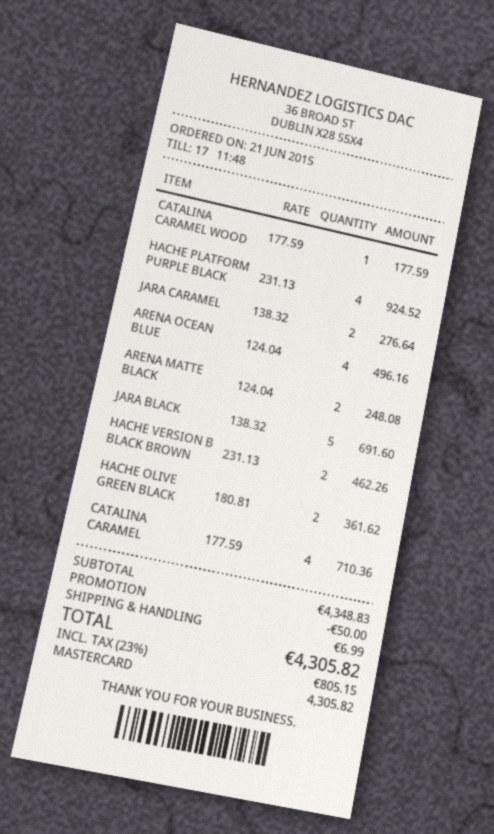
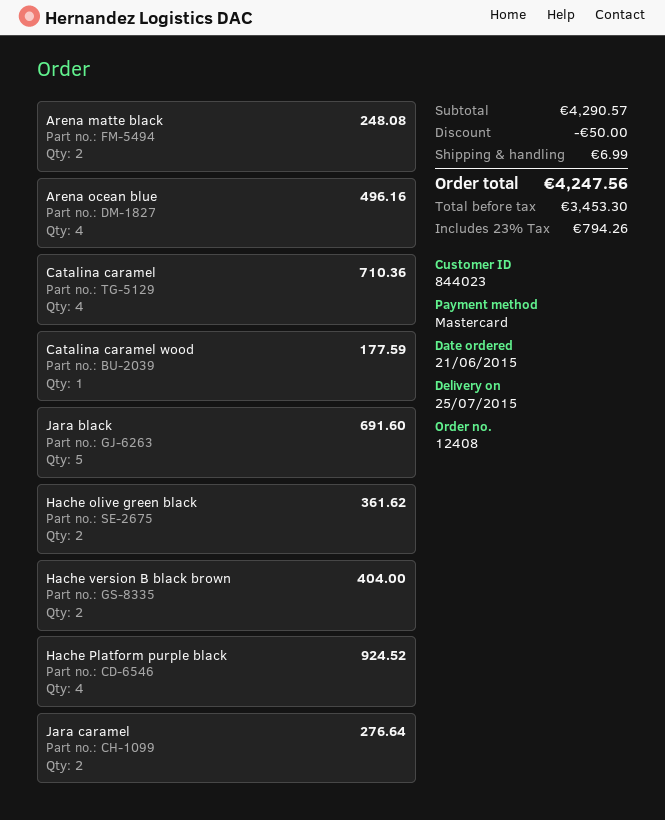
HACHE VERSION B BLACK BROWN: 2 for 462.26 -> 2 for 404.00
subtotal: 4348.83 -> 4290.57
tax: 23% = 805.15 -> 23% = 794.26
total: 4305.82 -> 4247.56

